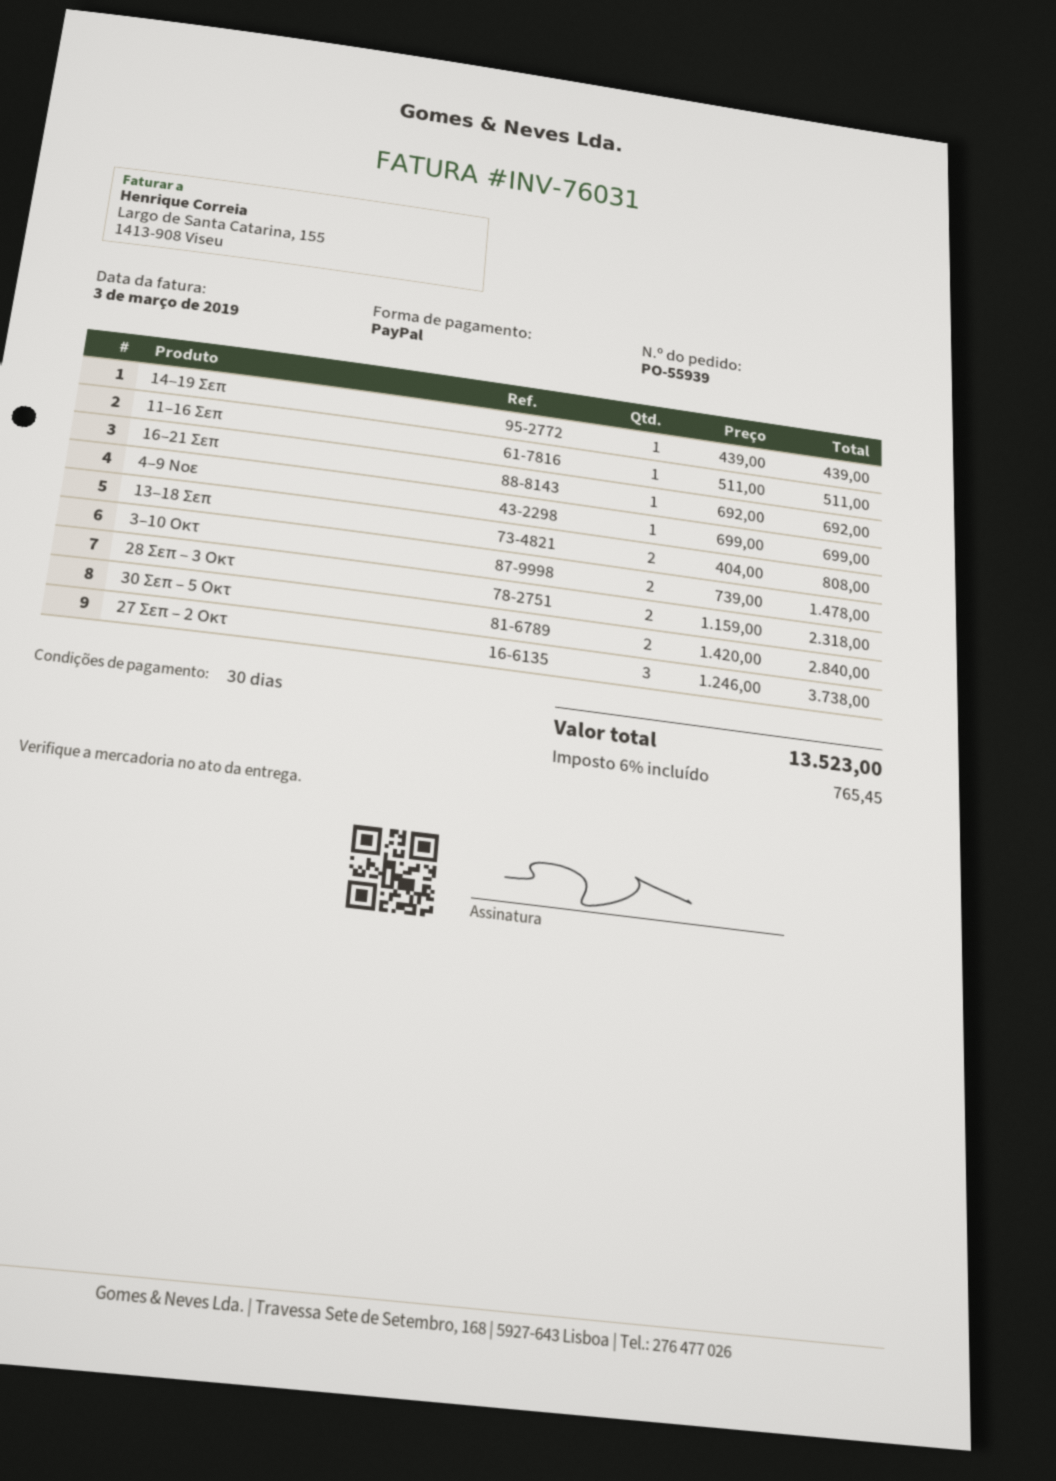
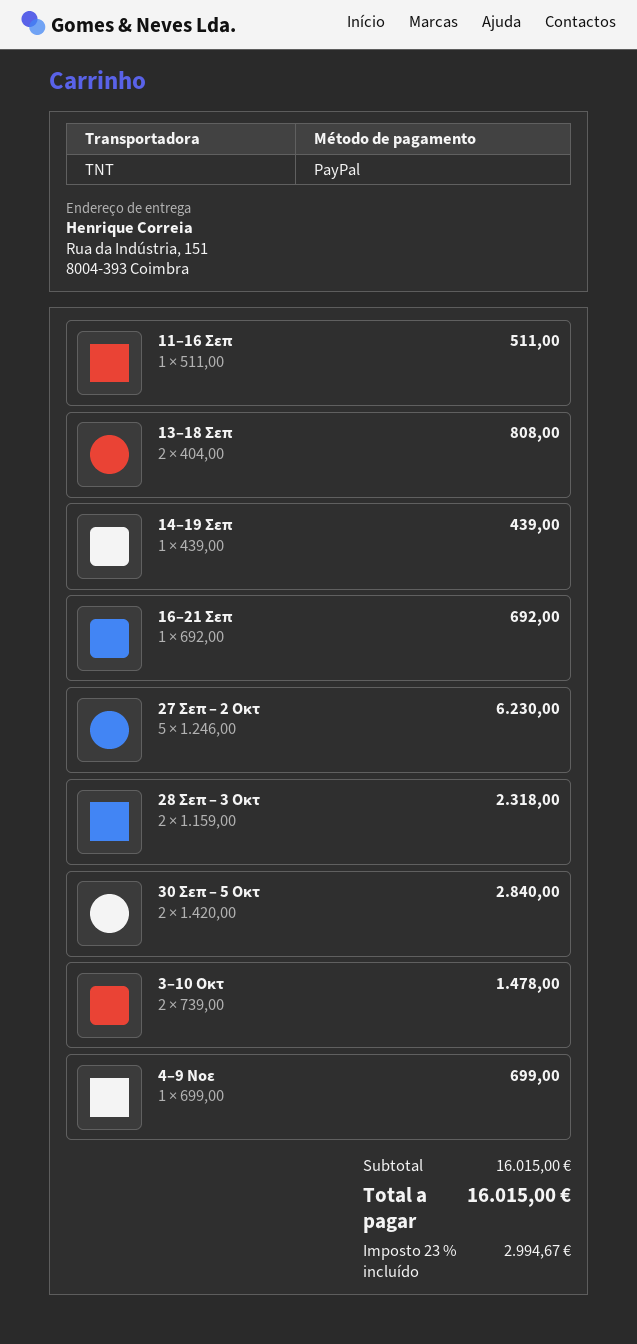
27 Σεπ – 2 Οκτ: 3 x 1246.00 = 3738.00 -> 5 x 1246.00 = 6230.00
tax: 6% = 765.45 -> 23% = 2994.67
total: 13523.00 -> 16015.00

